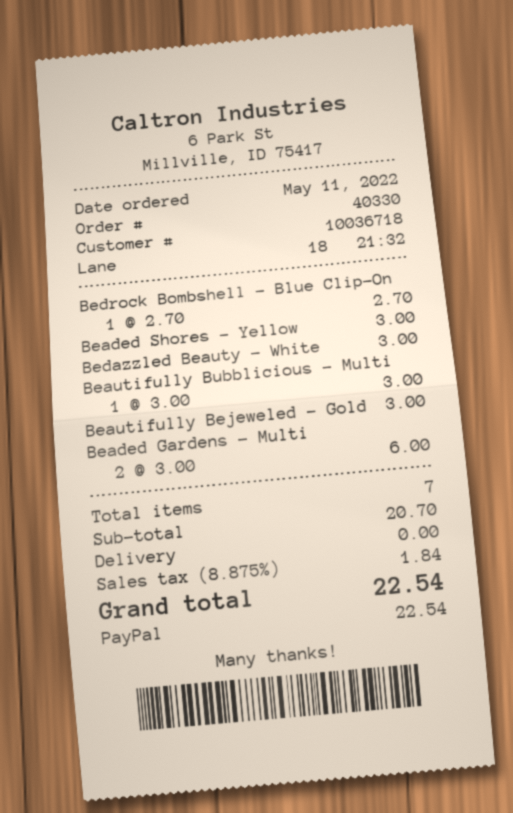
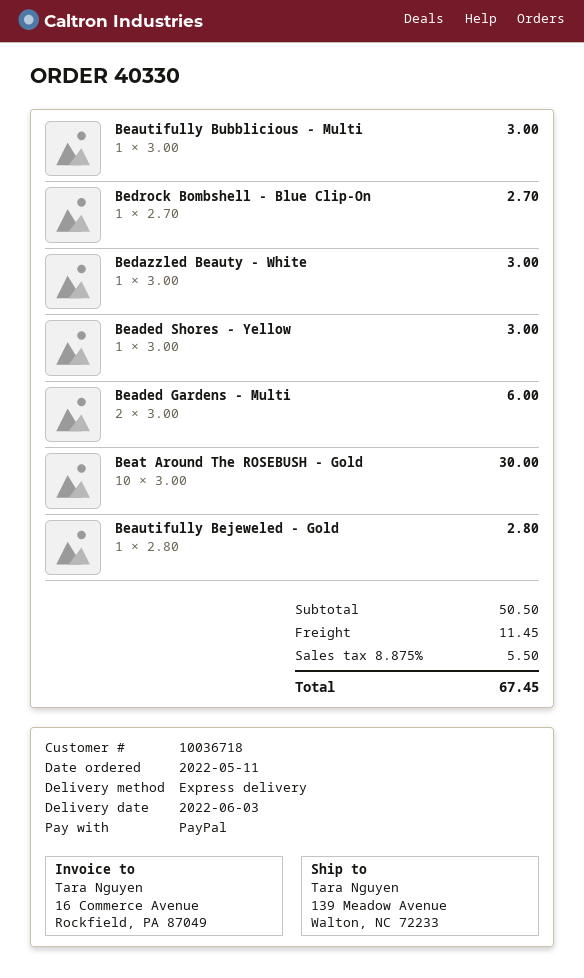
Beautifully Bejeweled - Gold: 1 x 3.00 = 3.00 -> 1 x 2.80 = 2.80
Beat Around The ROSEBUSH - Gold: none -> 10 x 3.00 = 30.00
subtotal: 20.70 -> 50.50
shipping: 0.00 -> 11.45
tax: 8.875% = 1.84 -> 8.875% = 5.50
total: 22.54 -> 67.45

